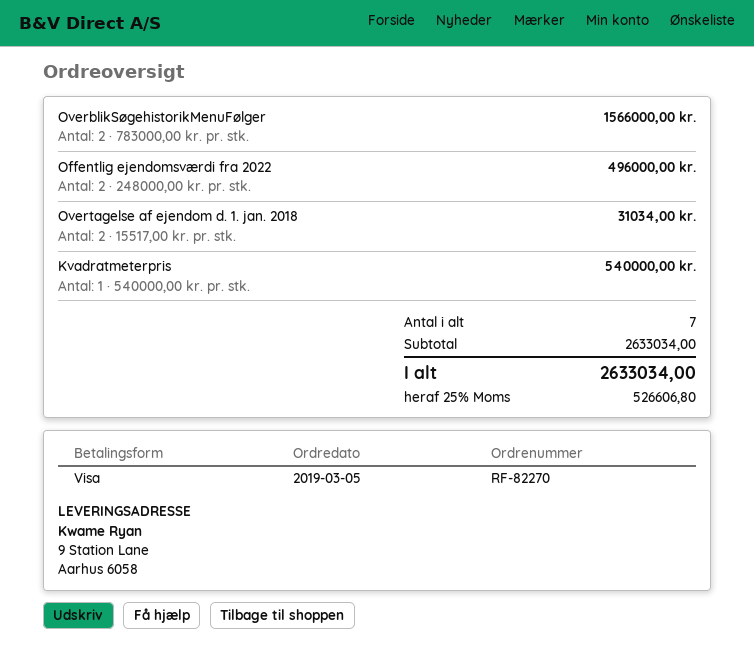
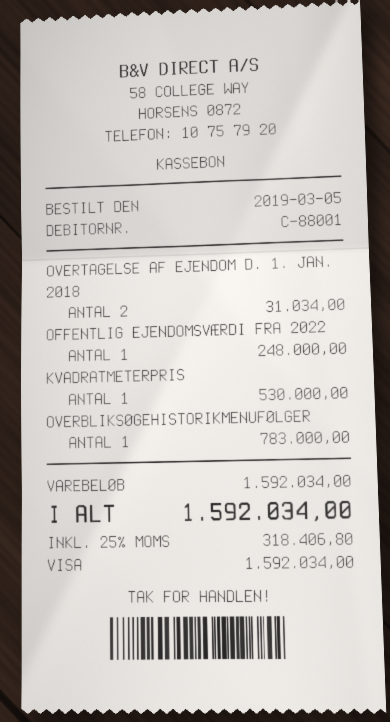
OverblikSøgehistorikMenuFølger: 2 for 1566000.00 -> 1 for 783000.00
Offentlig ejendomsværdi fra 2022: 2 for 496000.00 -> 1 for 248000.00
Kvadratmeterpris: 1 for 540000.00 -> 1 for 530000.00
subtotal: 2633034.00 -> 1592034.00
tax: 25% = 526606.80 -> 25% = 318406.80
total: 2633034.00 -> 1592034.00

